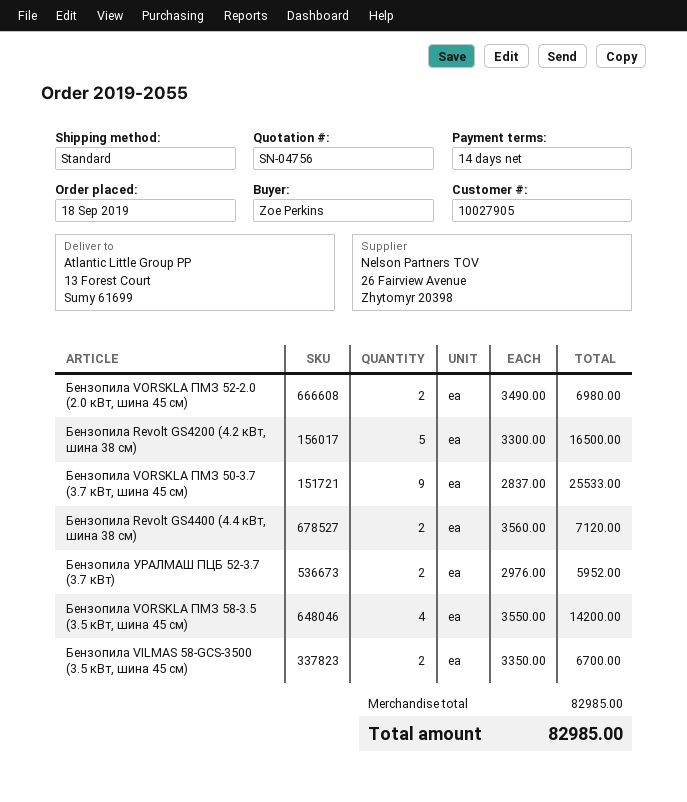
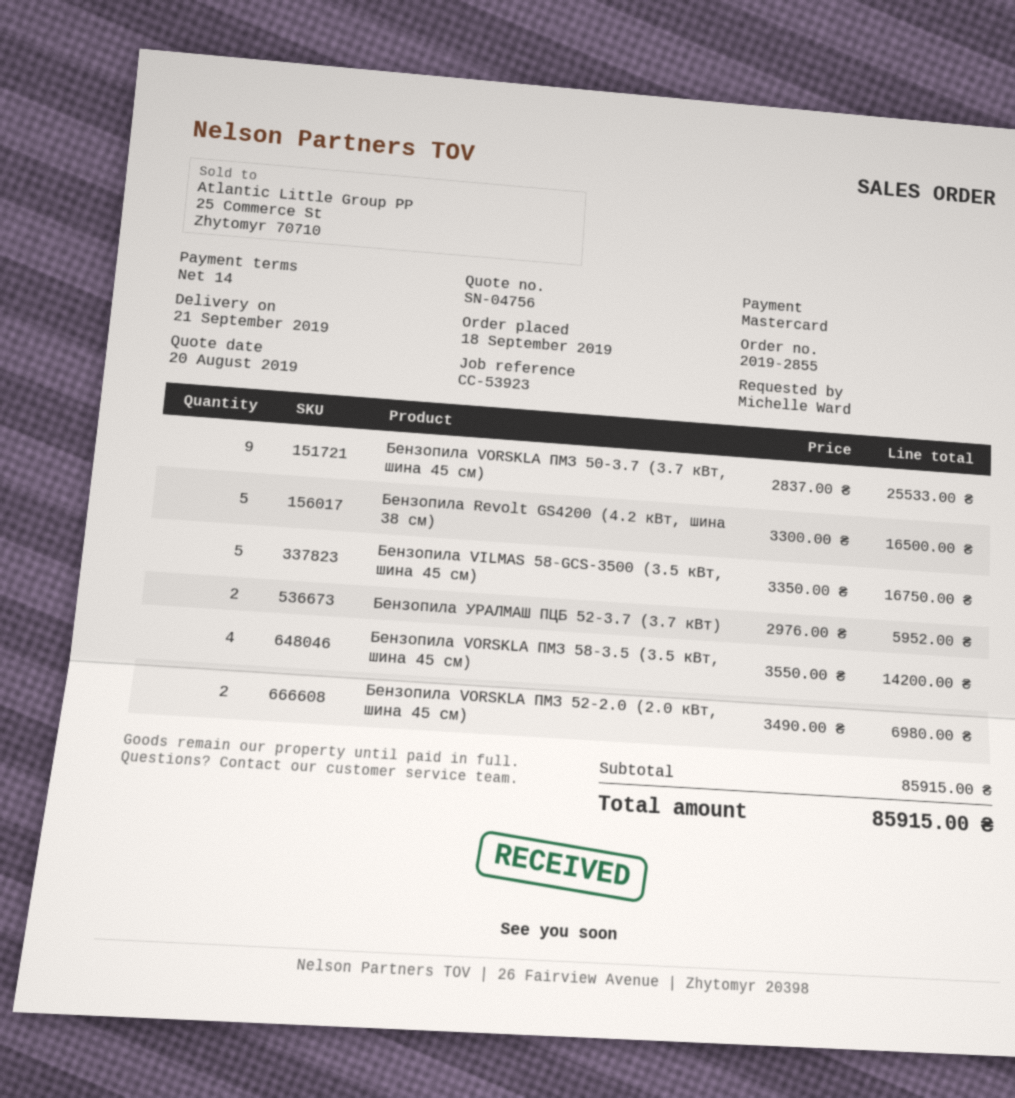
order number: 2019-2055 -> 2019-2855
ordered by: Zoe Perkins -> Michelle Ward
Бензопила Revolt GS4400 (4.4 кВт, шина 38 см): 2 x 3560.00 = 7120.00 -> none
Бензопила VILMAS 58-GCS-3500 (3.5 кВт, шина 45 см): 2 x 3350.00 = 6700.00 -> 5 x 3350.00 = 16750.00
subtotal: 82985.00 -> 85915.00
total: 82985.00 -> 85915.00

